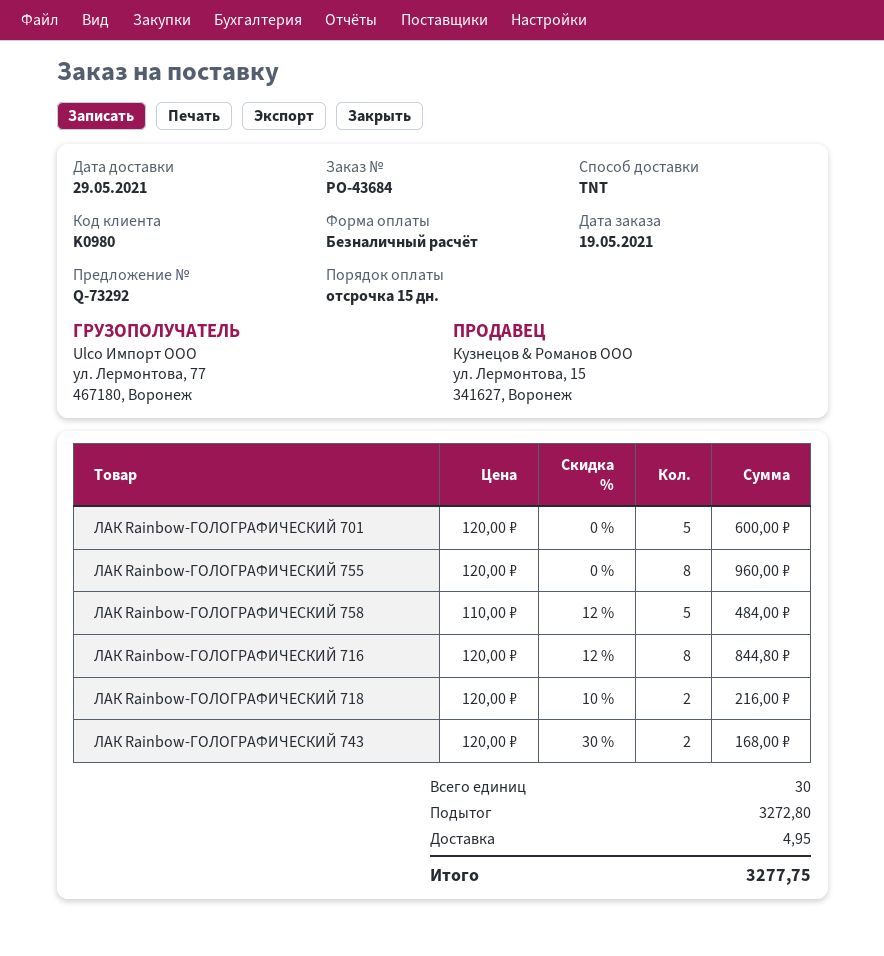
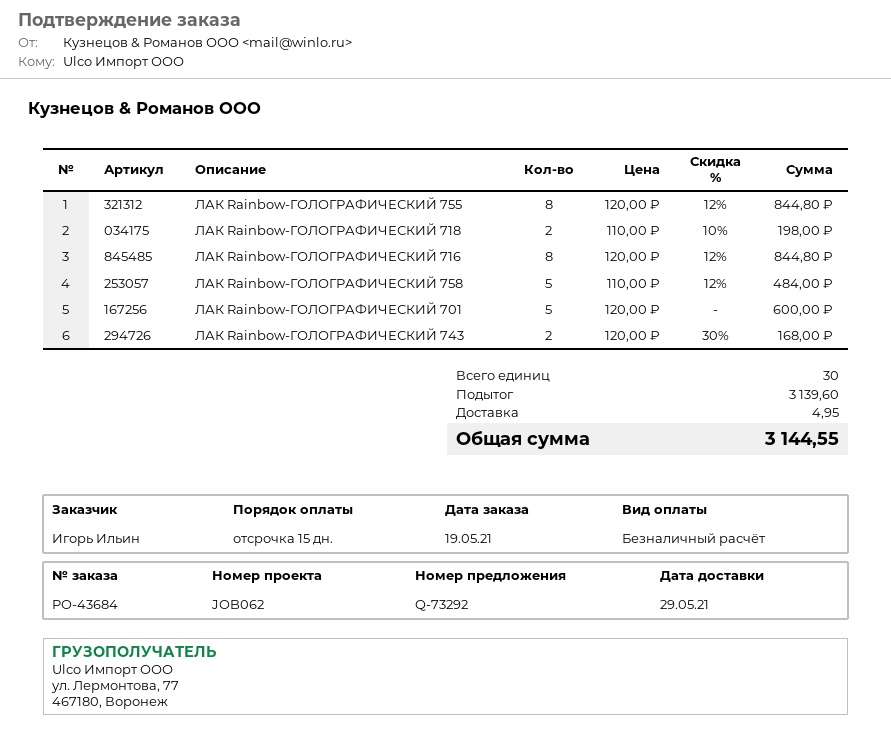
ЛАК Rainbow-ГОЛОГРАФИЧЕСКИЙ 755: 8 x 120.00 = 960.00 -> 8 x 120.00 - 12% = 844.80
ЛАК Rainbow-ГОЛОГРАФИЧЕСКИЙ 718: 2 x 120.00 - 10% = 216.00 -> 2 x 110.00 - 10% = 198.00
subtotal: 3272.80 -> 3139.60
total: 3277.75 -> 3144.55

